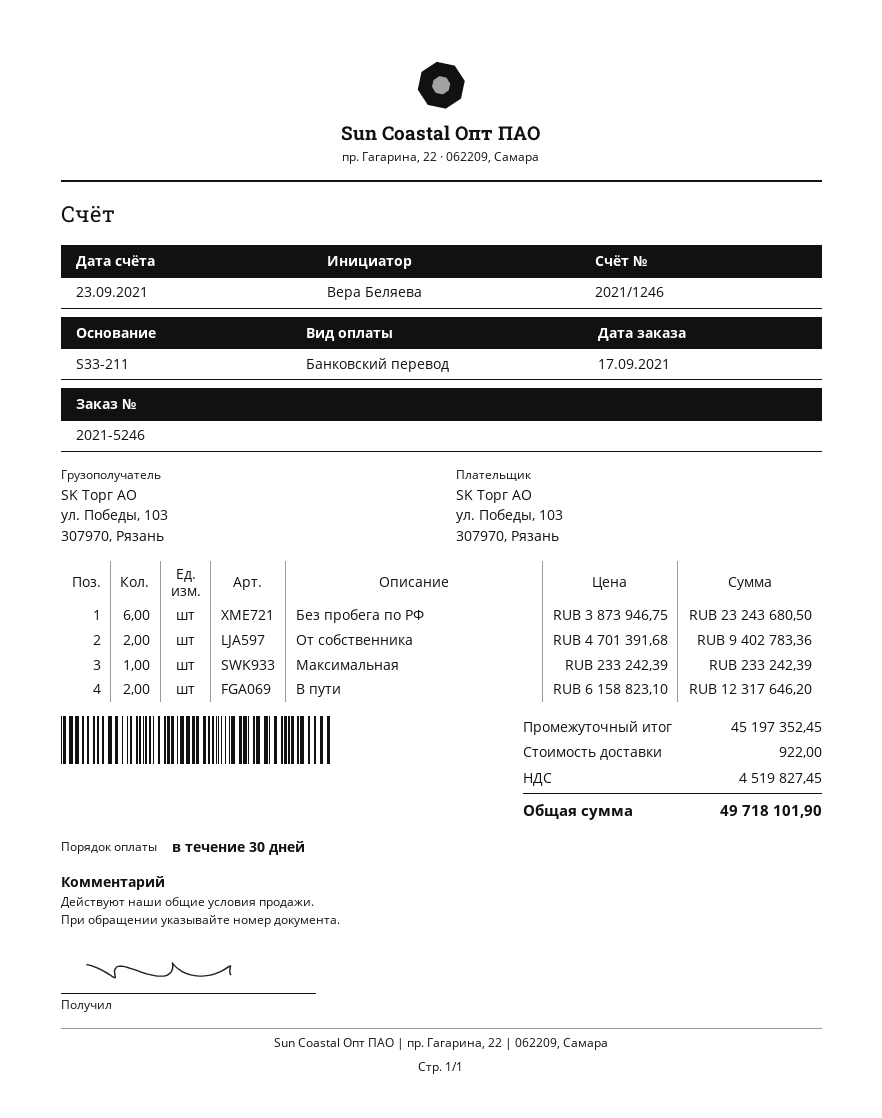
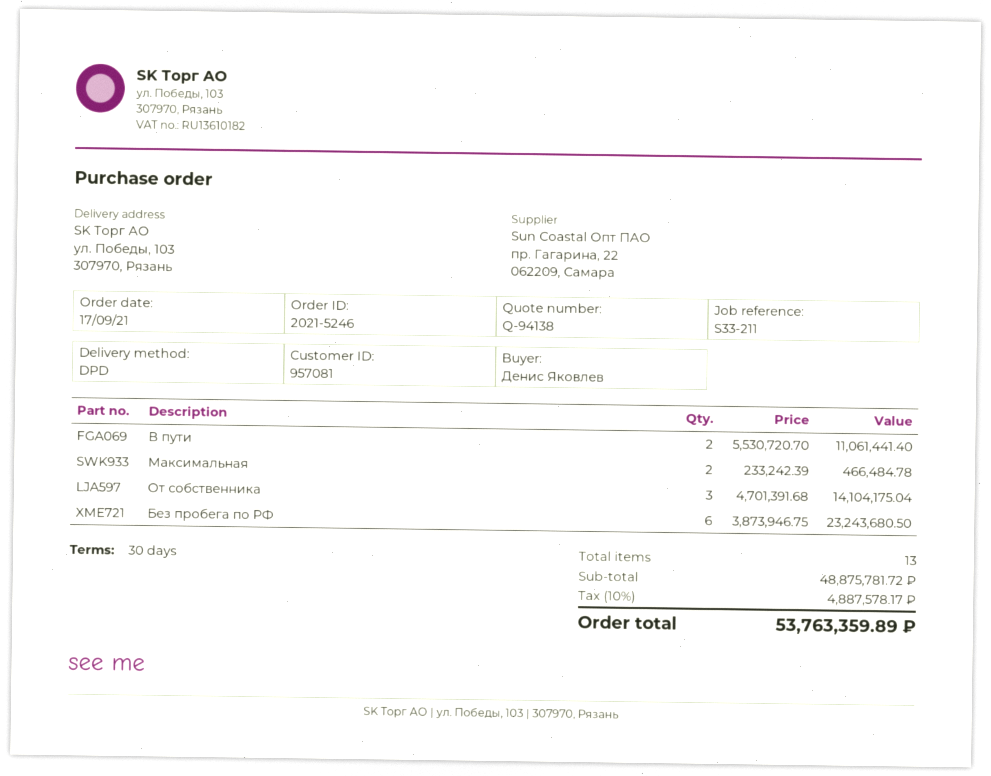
ordered by: Вера Беляева -> Денис Яковлев
От собственника: 2 x 4701391.68 = 9402783.36 -> 3 x 4701391.68 = 14104175.04
Максимальная: 1 x 233242.39 = 233242.39 -> 2 x 233242.39 = 466484.78
В пути: 2 x 6158823.10 = 12317646.20 -> 2 x 5530720.70 = 11061441.40
subtotal: 45197352.45 -> 48875781.72
shipping: 922.00 -> none
tax: 4519827.45 -> 4887578.17
total: 49718101.90 -> 53763359.89

